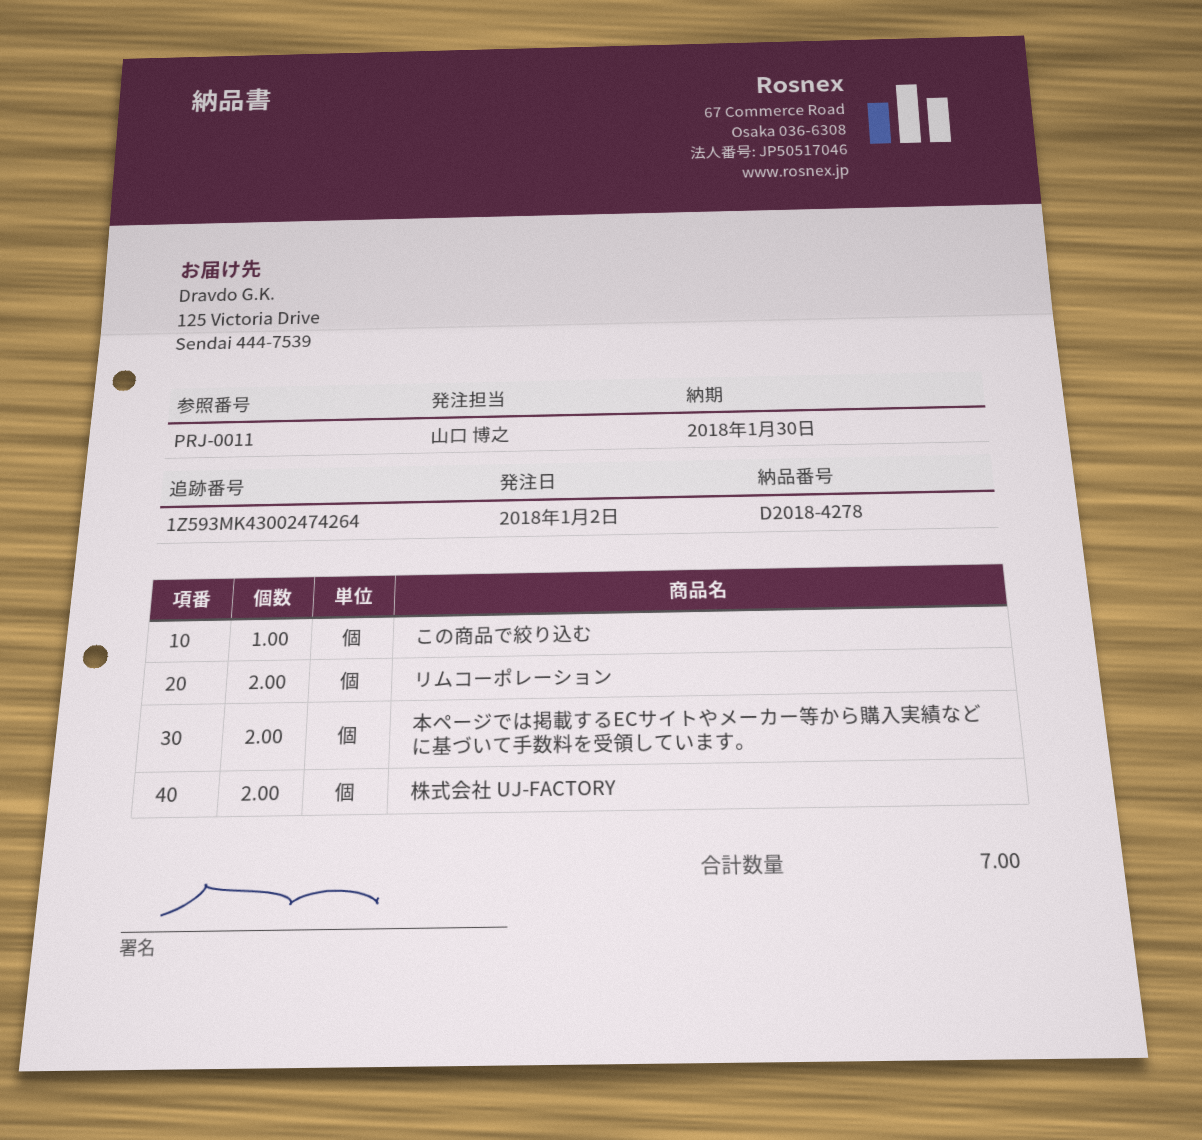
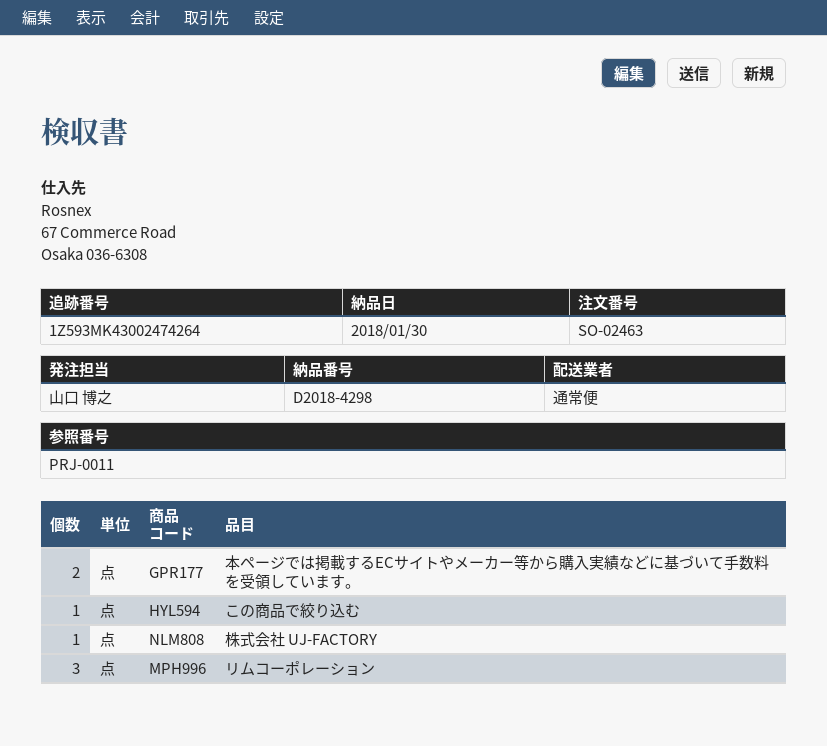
delivery note number: D2018-4278 -> D2018-4298
リムコーポレーション: 2 -> 3
株式会社 UJ-FACTORY: 2 -> 1

